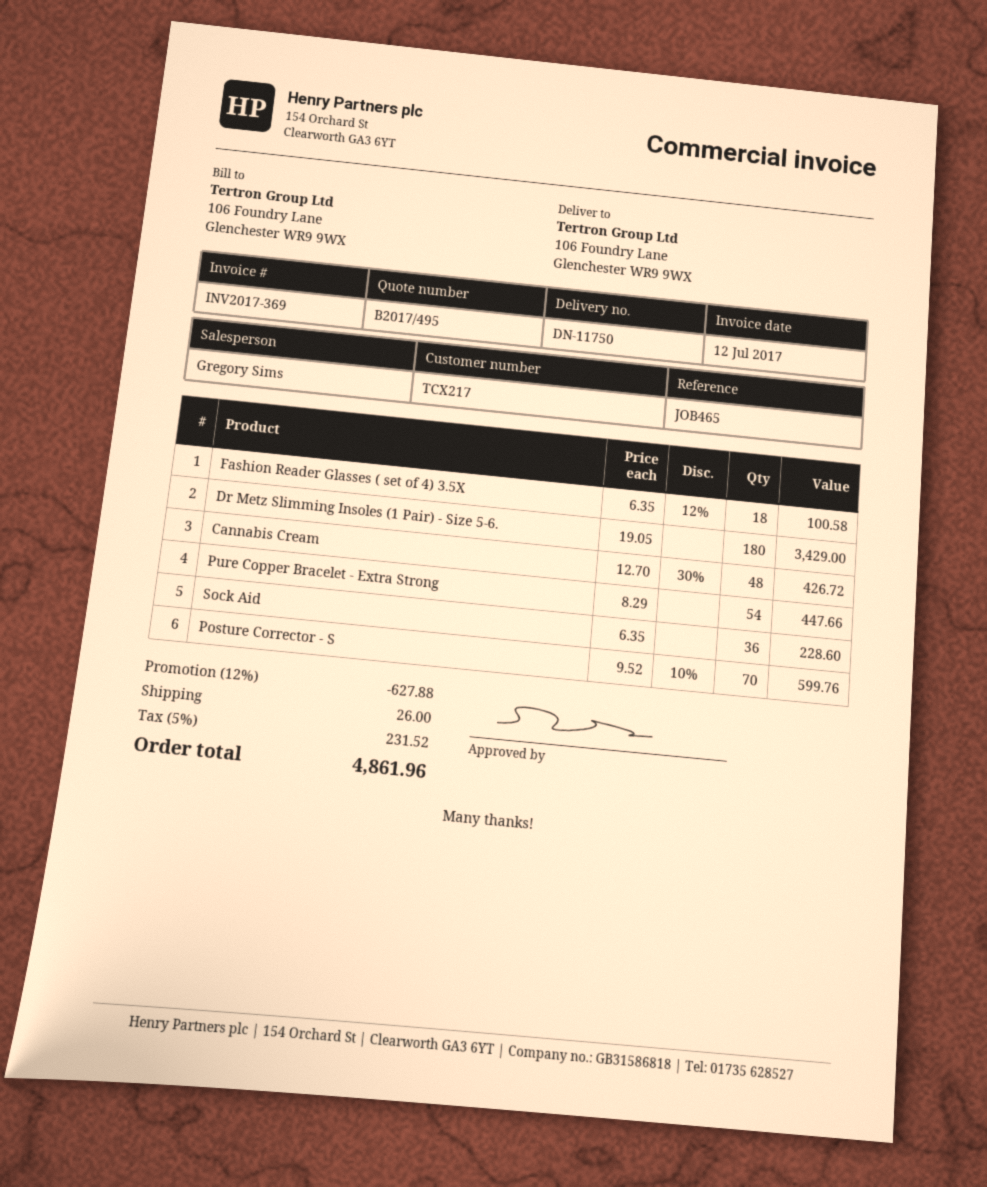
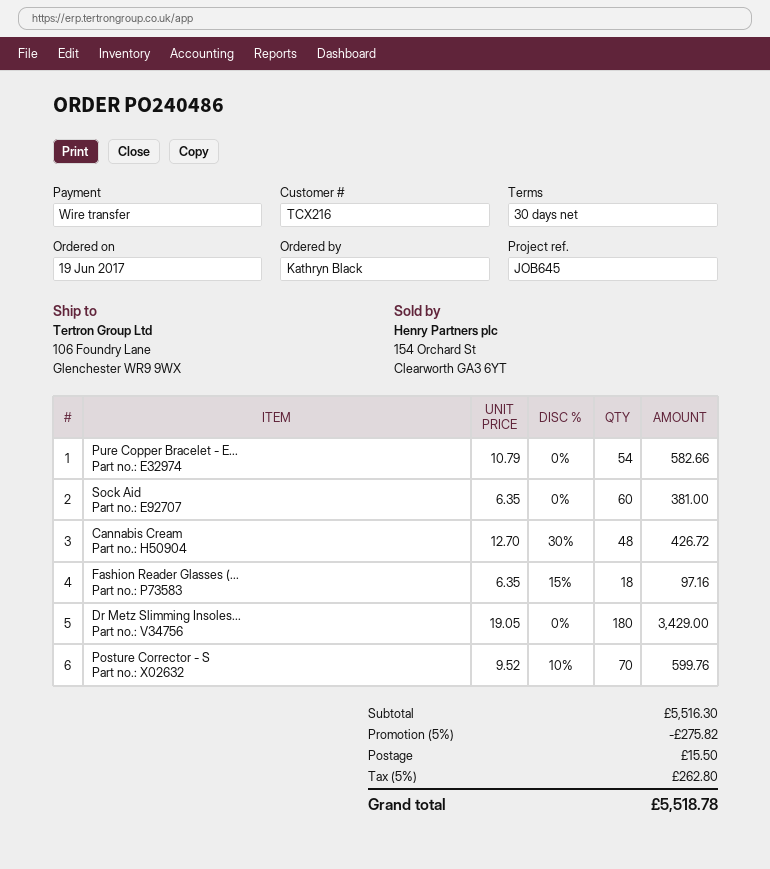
customer number: TCX217 -> TCX216
reference: JOB465 -> JOB645
Fashion Reader Glasses ( set of 4) 3.5X: 18 x 6.35 - 12% = 100.58 -> 18 x 6.35 - 15% = 97.16
Pure Copper Bracelet - Extra Strong: 54 x 8.29 = 447.66 -> 54 x 10.79 = 582.66
Sock Aid: 36 x 6.35 = 228.60 -> 60 x 6.35 = 381.00
discount: 12% = 627.88 -> 5% = 275.82
shipping: 26.00 -> 15.50
tax: 5% = 231.52 -> 5% = 262.80
total: 4861.96 -> 5518.78

